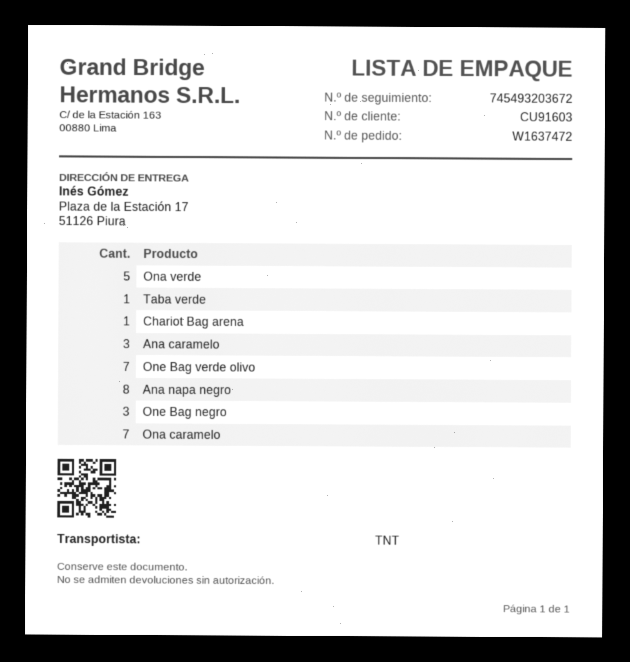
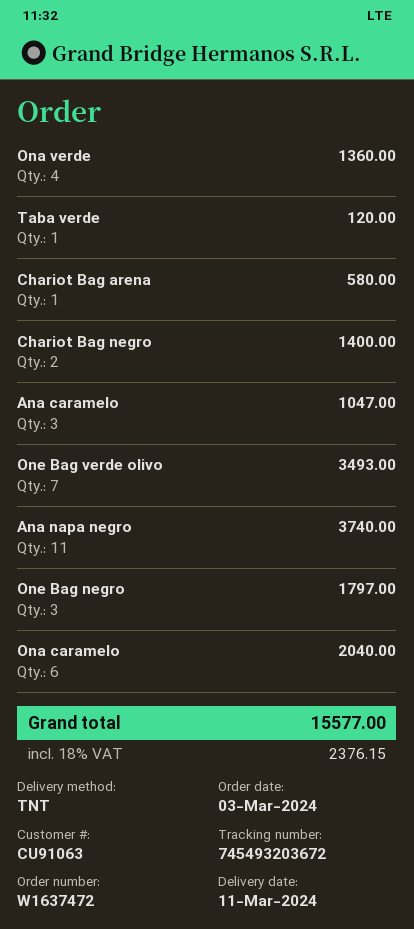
customer number: CU91603 -> CU91063
Ona verde: 5 -> 4
Ana napa negro: 8 -> 11
Ona caramelo: 7 -> 6
Chariot Bag negro: none -> 2

